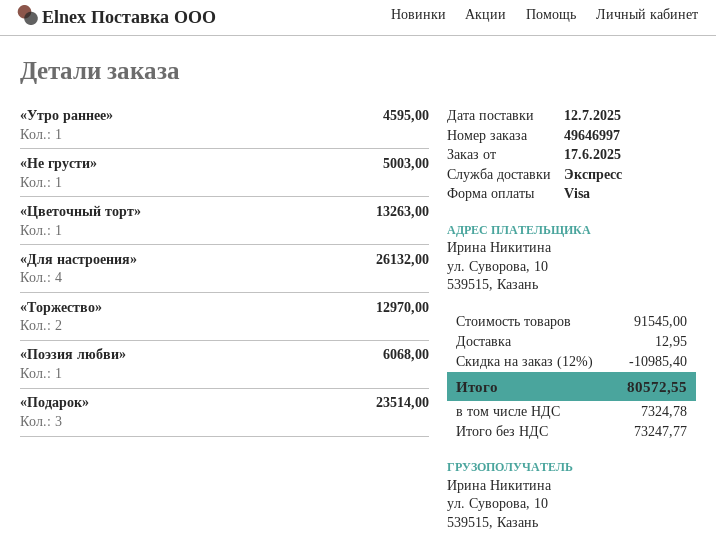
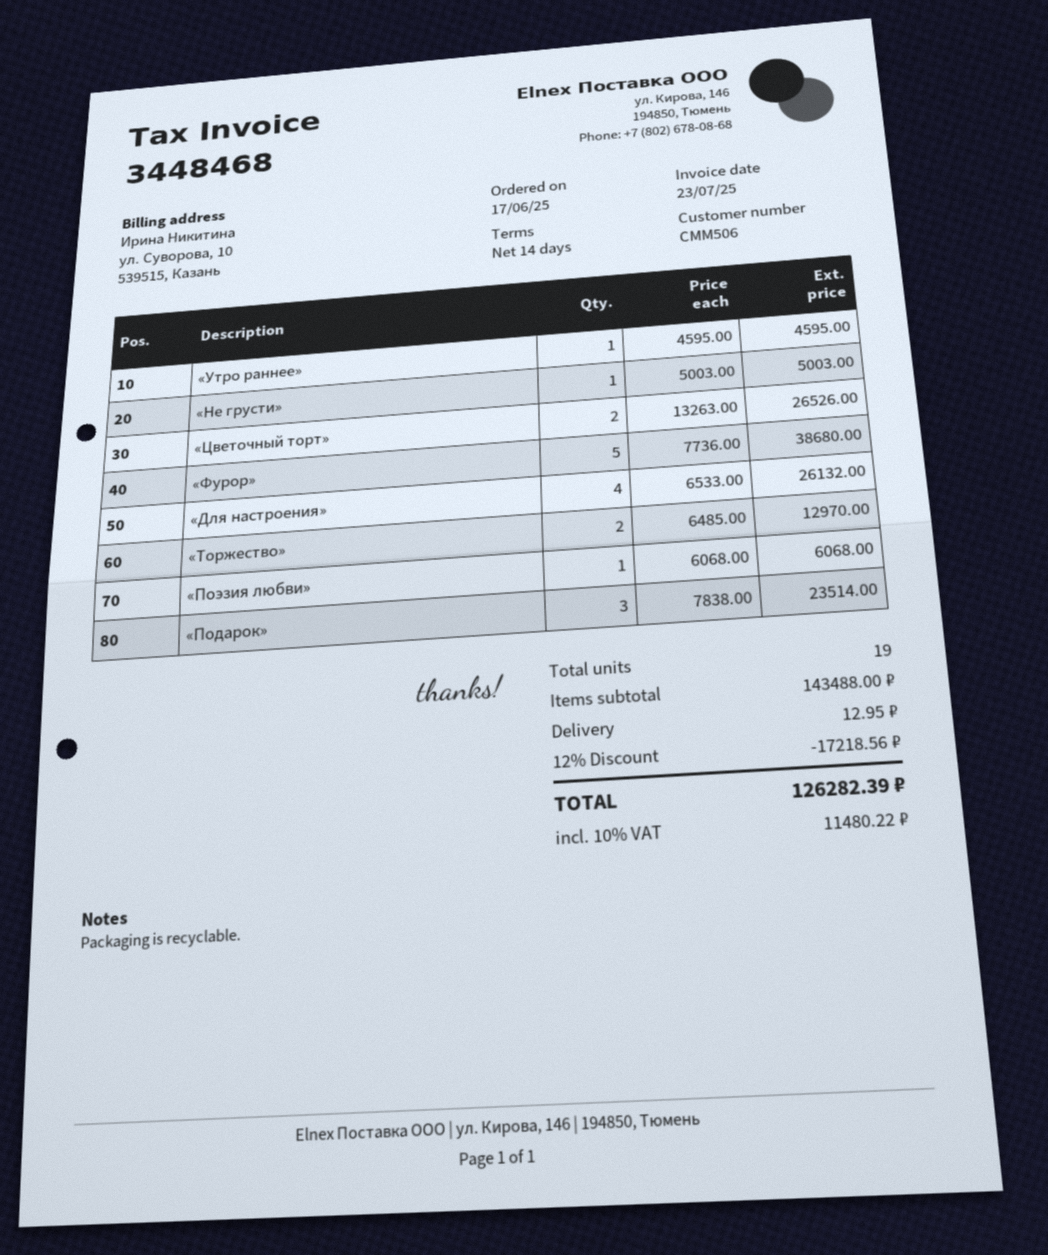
«Цветочный торт»: 1 for 13263.00 -> 2 for 26526.00
«Фурор»: none -> 5 for 38680.00
subtotal: 91545.00 -> 143488.00
discount: 12% = 10985.40 -> 12% = 17218.56
tax: 7324.78 -> 11480.22
total: 80572.55 -> 126282.39

